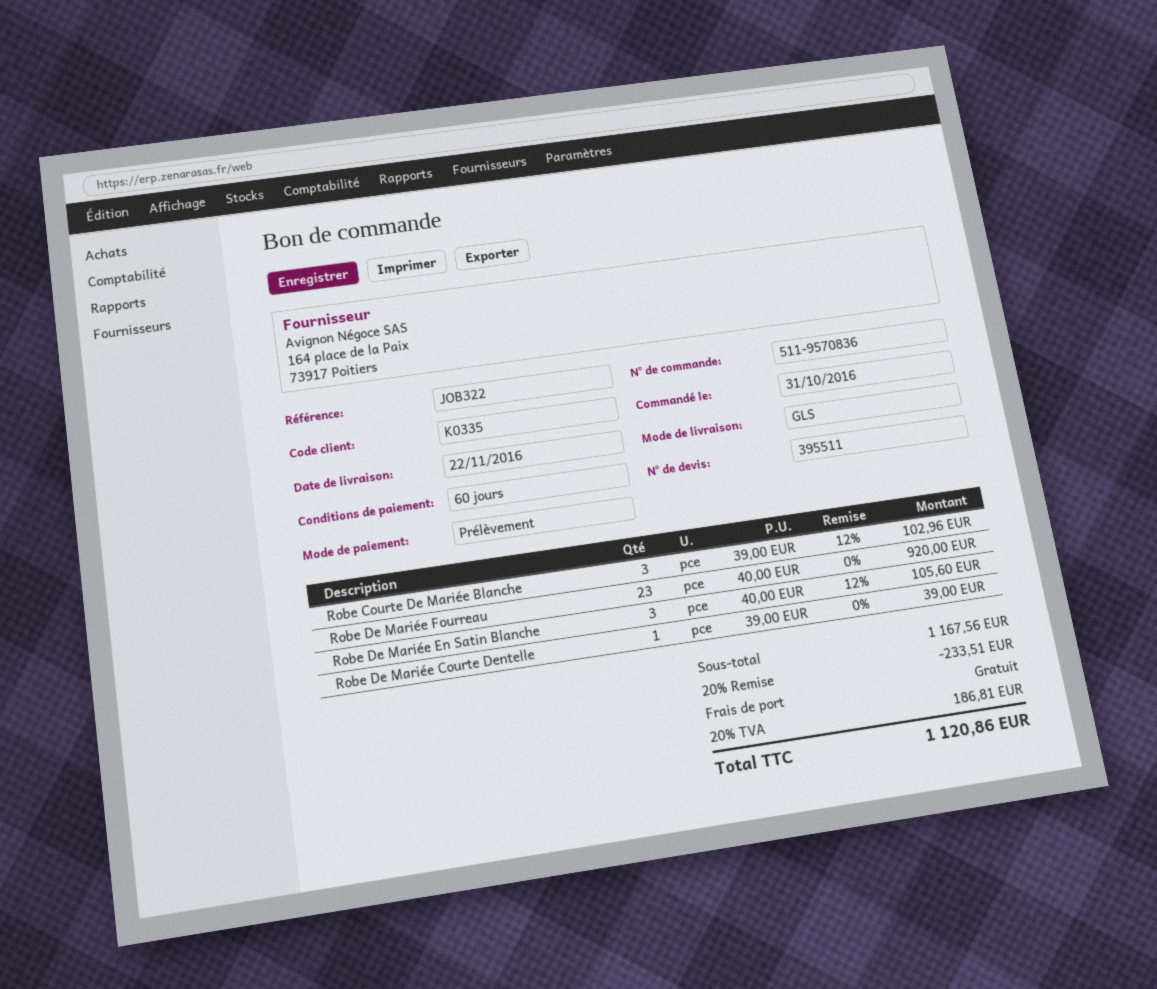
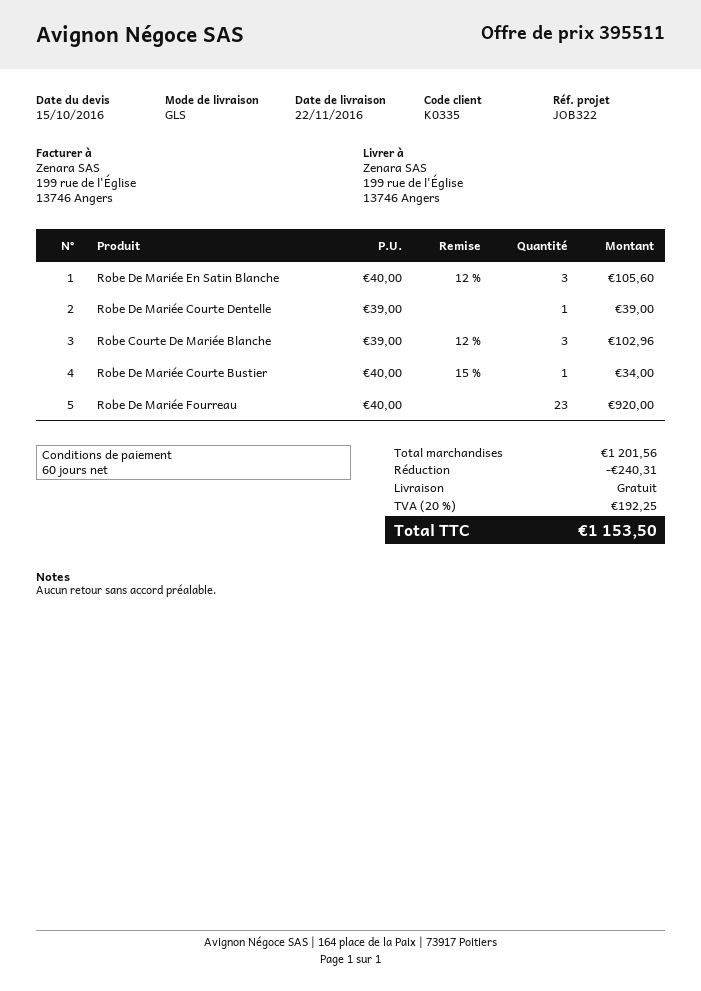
Robe De Mariée Courte Bustier: none -> 1 x 40.00 - 15% = 34.00
subtotal: 1167.56 -> 1201.56
discount: 233.51 -> 240.31
tax: 20% = 186.81 -> 20% = 192.25
total: 1120.86 -> 1153.50

